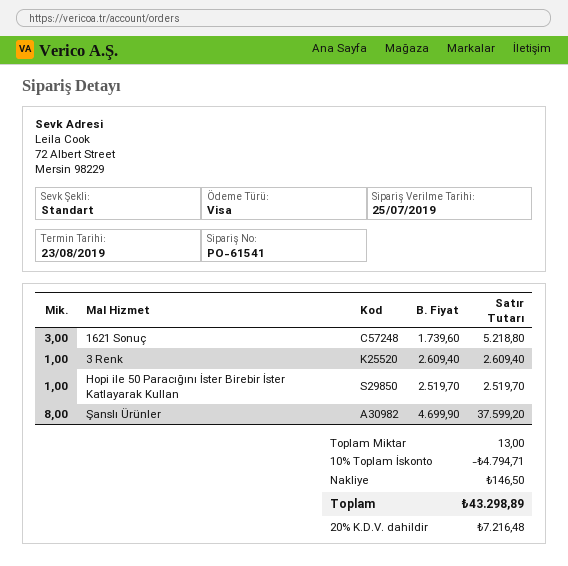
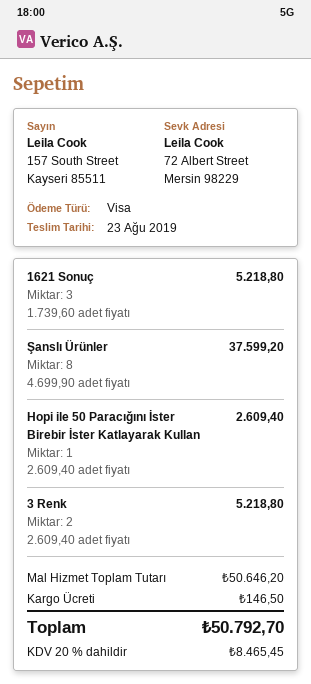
3 Renk: 1 x 2609.40 = 2609.40 -> 2 x 2609.40 = 5218.80
Hopi ile 50 Paracığını İster Birebir İster Katlayarak Kullan: 1 x 2519.70 = 2519.70 -> 1 x 2609.40 = 2609.40
discount: 10% = 4794.71 -> none
tax: 20% = 7216.48 -> 20% = 8465.45
total: 43298.89 -> 50792.70

